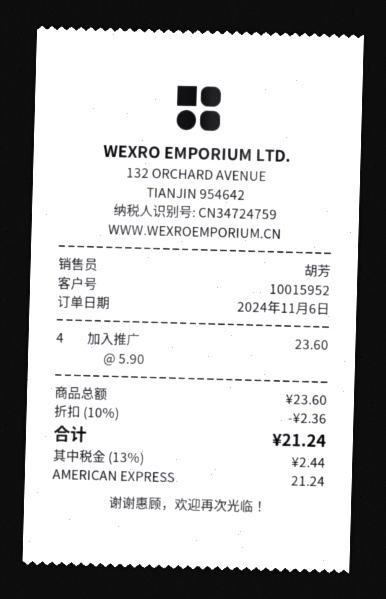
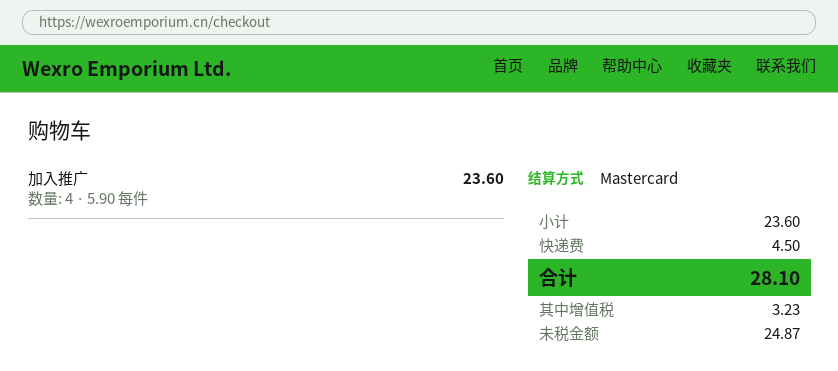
payment method: American Express -> Mastercard
discount: 10% = 2.36 -> none
shipping: none -> 4.50
tax: 2.44 -> 3.23
total: 21.24 -> 28.10

